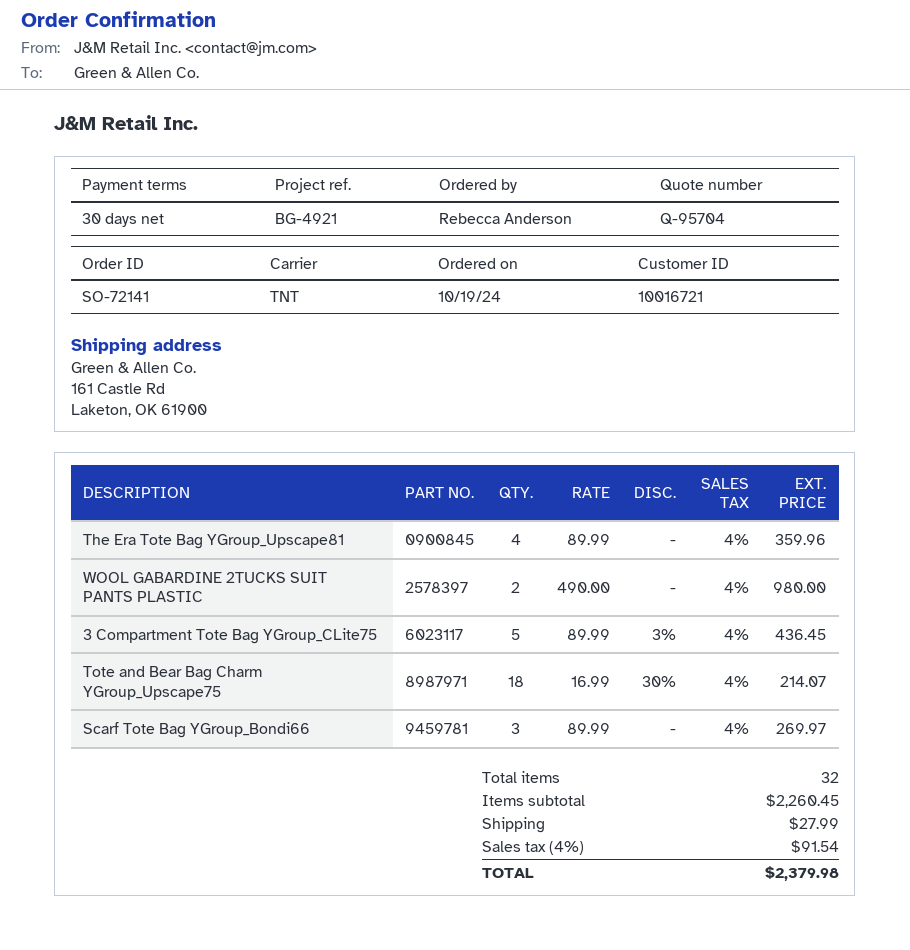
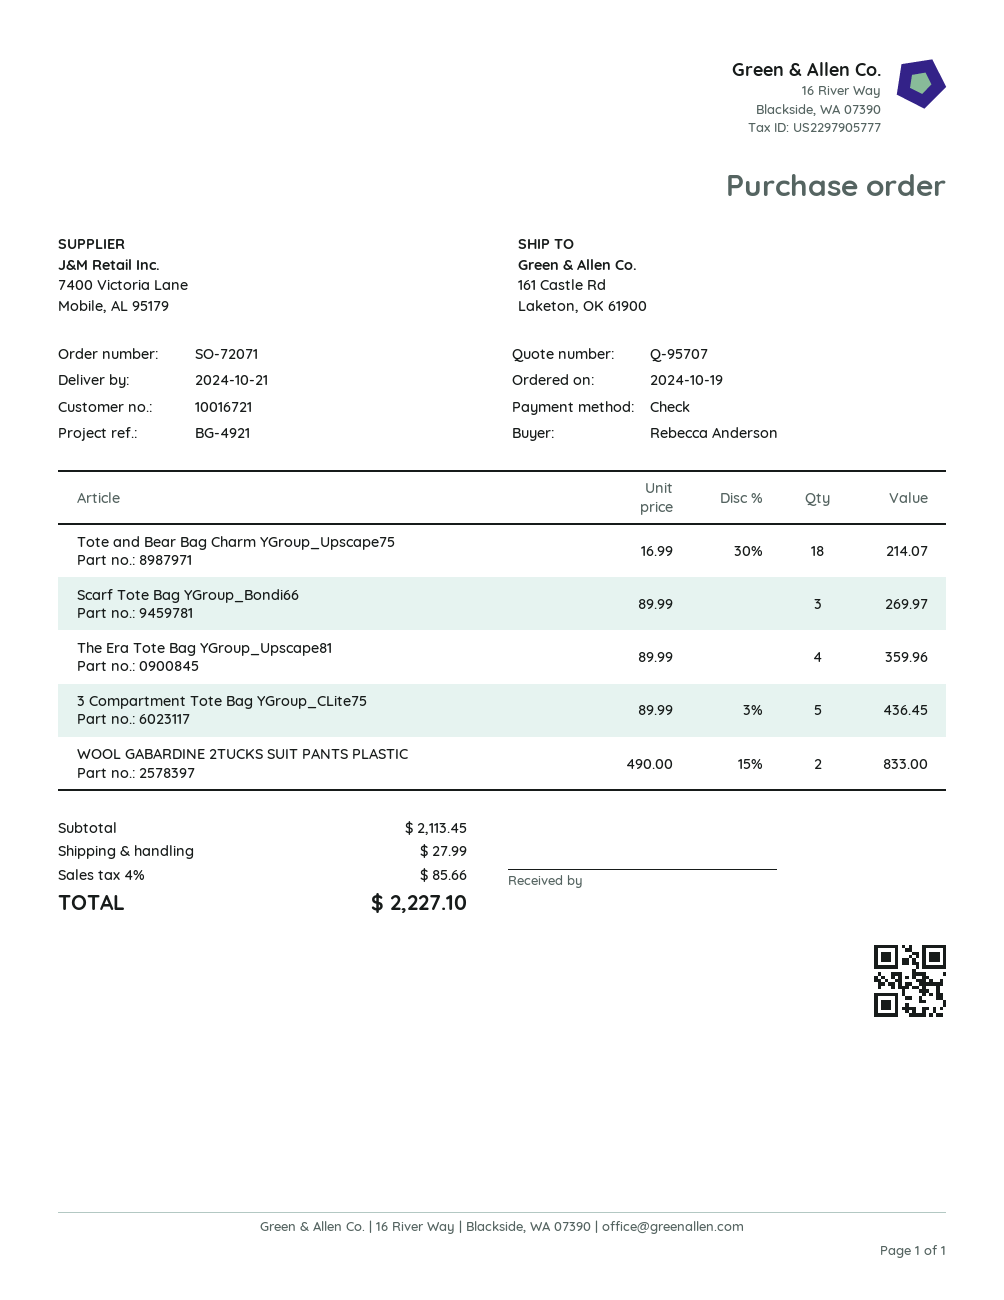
quote number: Q-95704 -> Q-95707
order number: SO-72141 -> SO-72071
WOOL GABARDINE 2TUCKS SUIT PANTS PLASTIC: 2 x 490.00 = 980.00 -> 2 x 490.00 - 15% = 833.00
subtotal: 2260.45 -> 2113.45
tax: 4% = 91.54 -> 4% = 85.66
total: 2379.98 -> 2227.10

